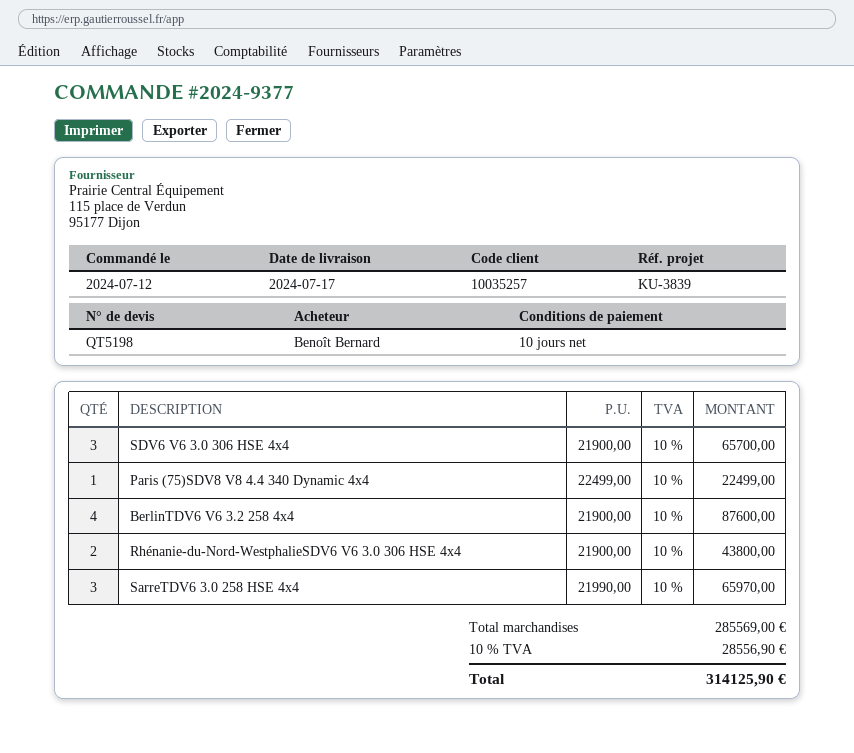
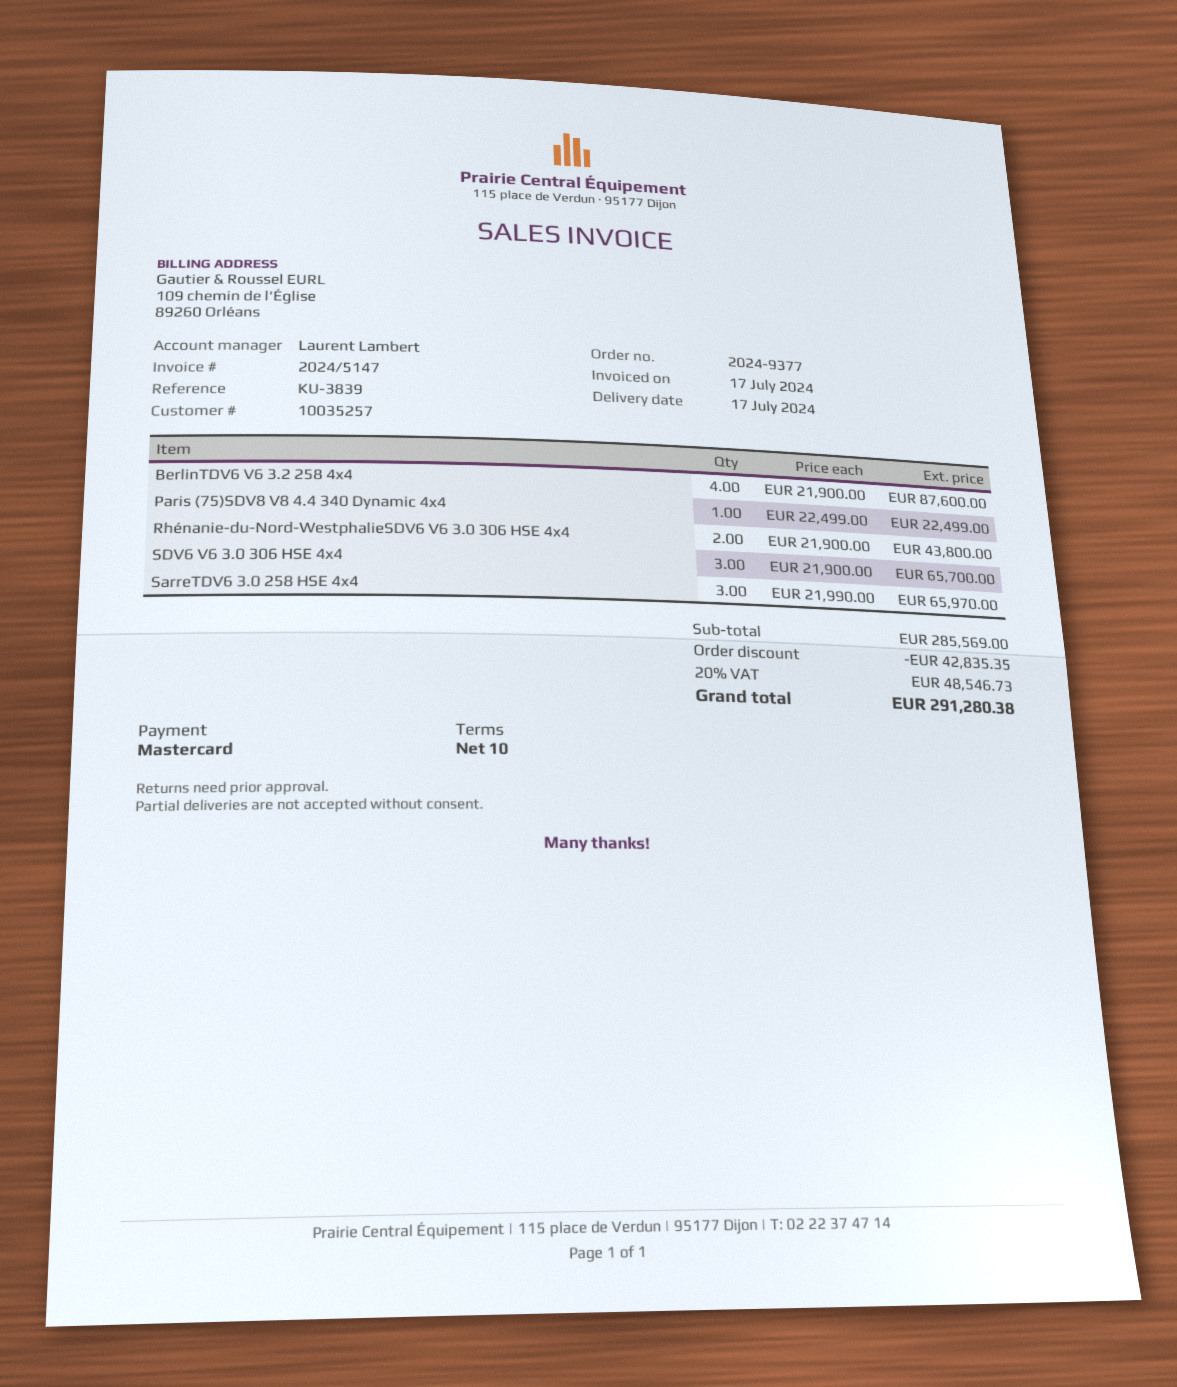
discount: none -> 42835.35
tax: 10% = 28556.90 -> 20% = 48546.73
total: 314125.90 -> 291280.38

